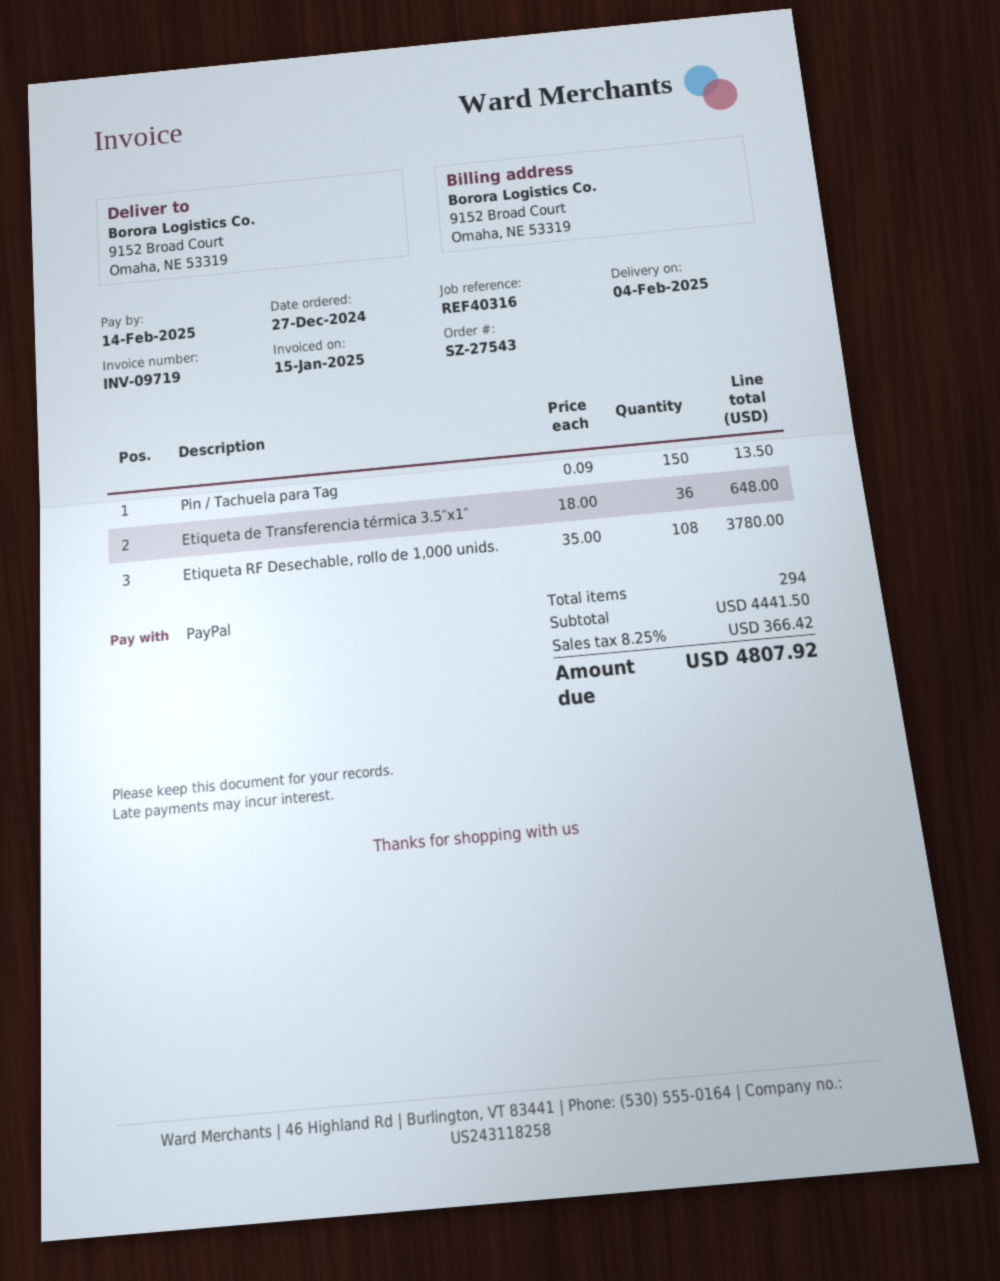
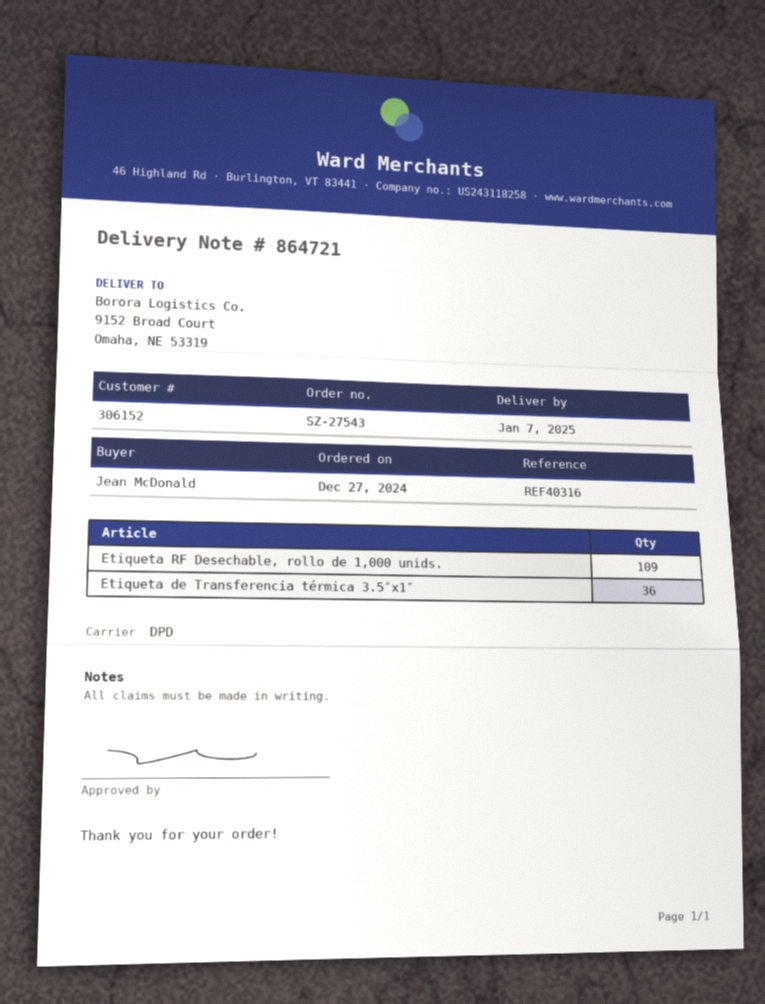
delivery date: 2025-02-04 -> 2025-01-07
Pin / Tachuela para Tag: 150 -> none
Etiqueta RF Desechable, rollo de 1,000 unids.: 108 -> 109

